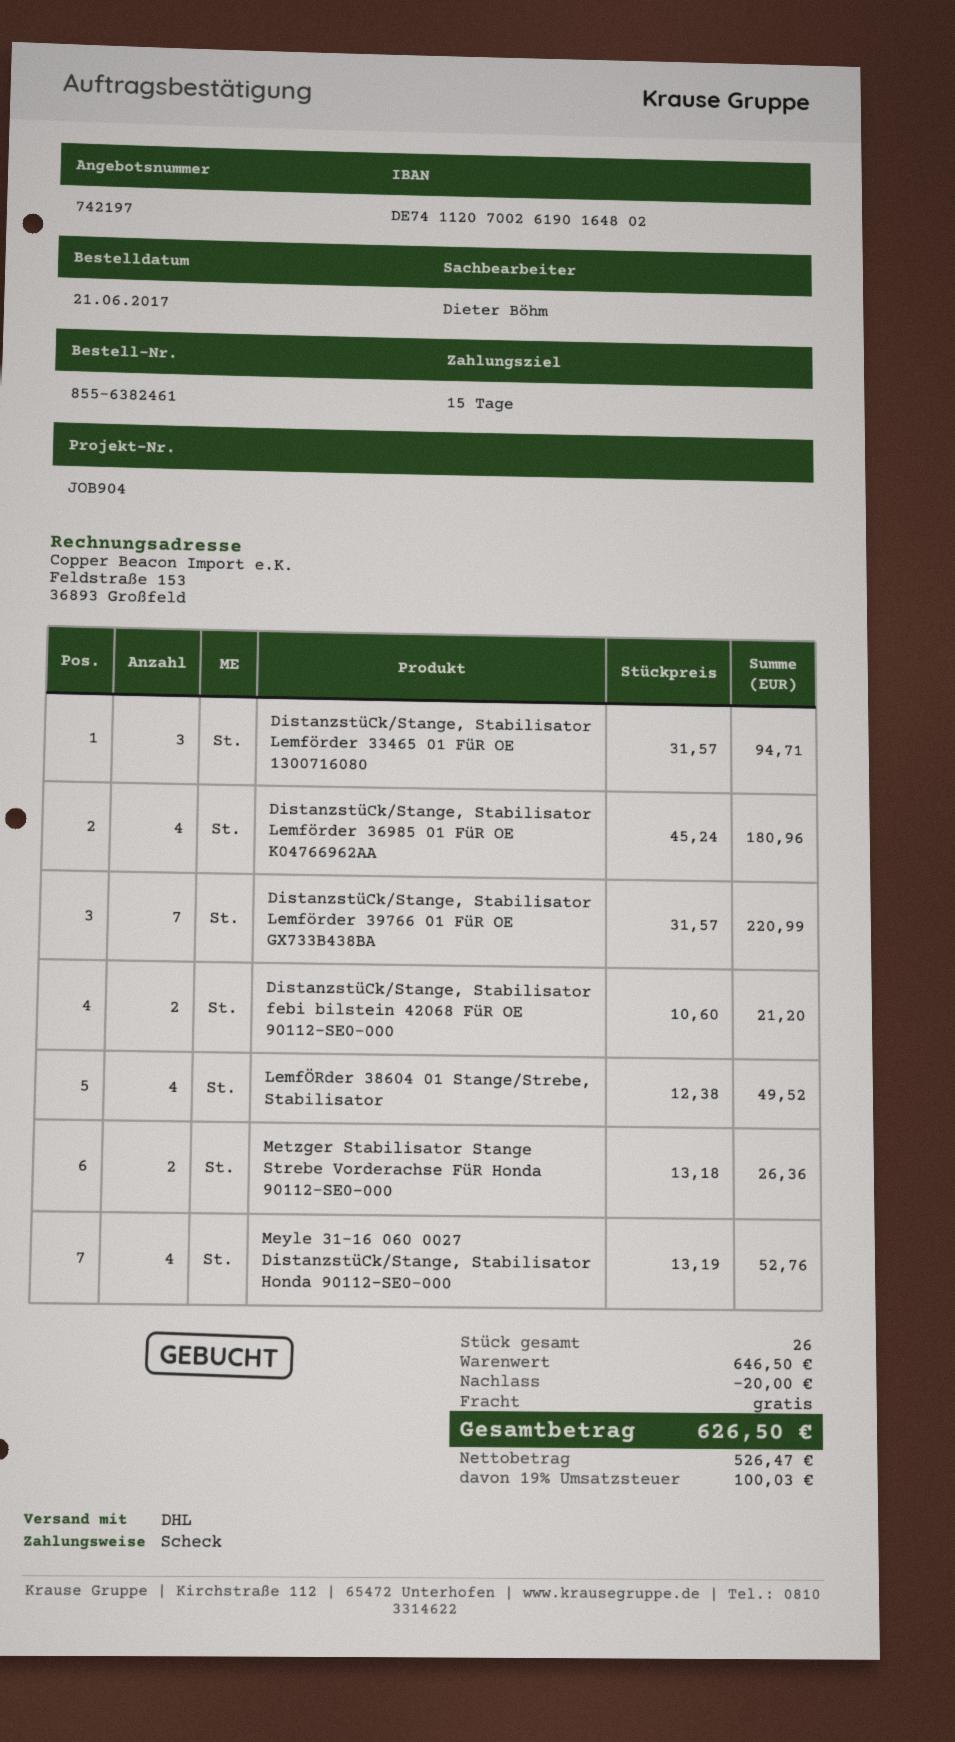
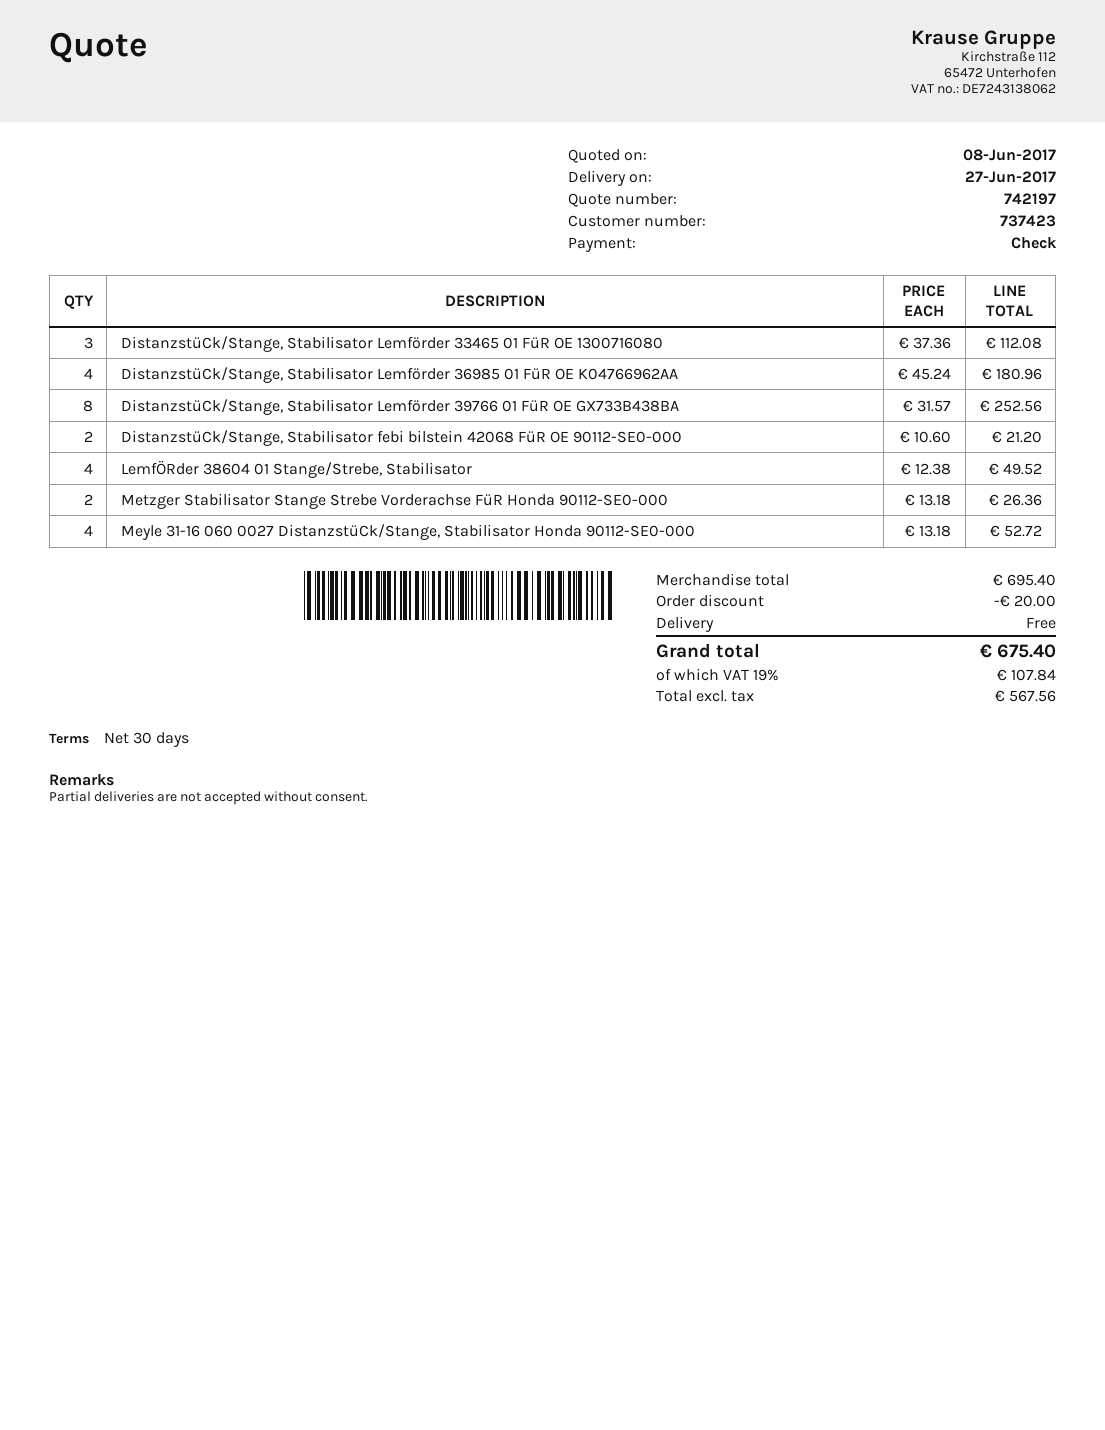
payment terms: 15 days -> 30 days
DistanzstüCk/Stange, Stabilisator Lemförder 33465 01 FüR OE 1300716080: 3 x 31.57 = 94.71 -> 3 x 37.36 = 112.08
DistanzstüCk/Stange, Stabilisator Lemförder 39766 01 FüR OE GX733B438BA: 7 x 31.57 = 220.99 -> 8 x 31.57 = 252.56
Meyle 31-16 060 0027 DistanzstüCk/Stange, Stabilisator Honda 90112-SE0-000: 4 x 13.19 = 52.76 -> 4 x 13.18 = 52.72
subtotal: 646.50 -> 695.40
net: 526.47 -> 567.56
tax: 19% = 100.03 -> 19% = 107.84
total: 626.50 -> 675.40

